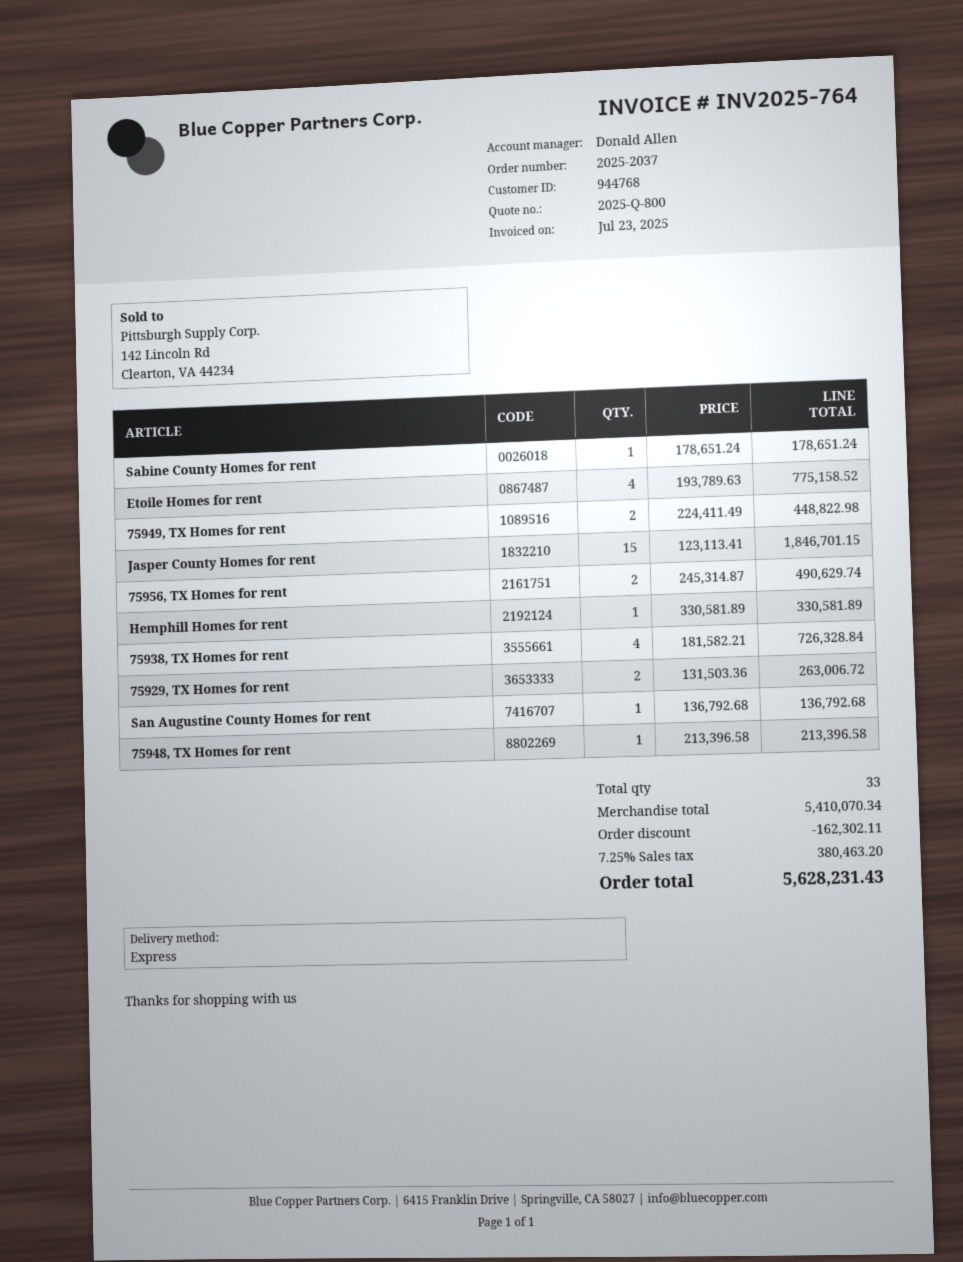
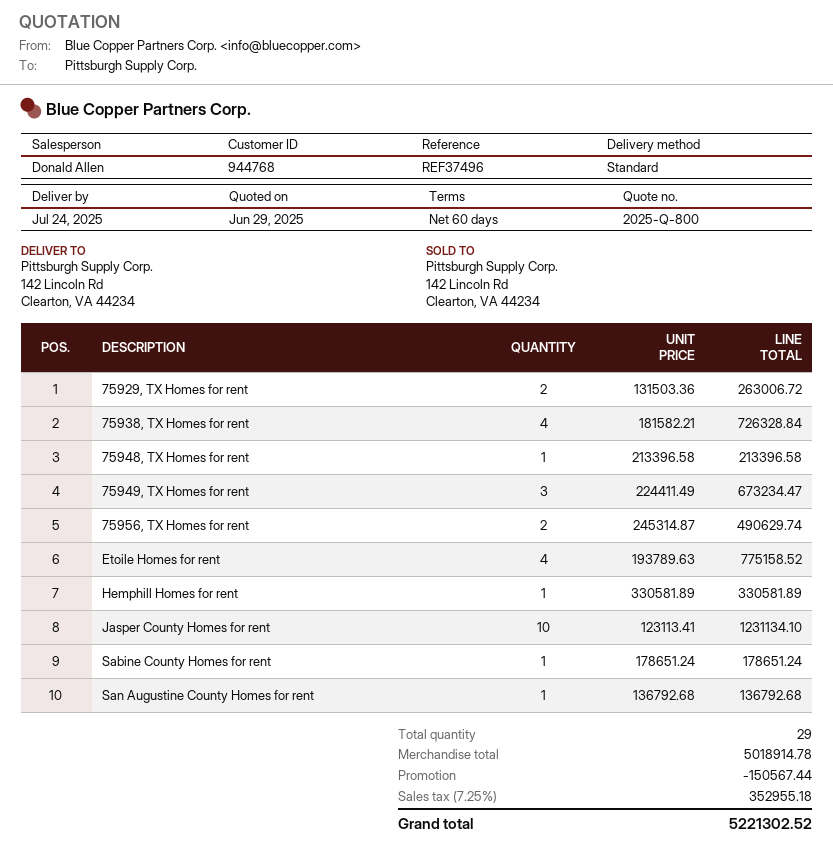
shipping method: express -> standard
75949, TX Homes for rent: 2 x 224411.49 = 448822.98 -> 3 x 224411.49 = 673234.47
Jasper County Homes for rent: 15 x 123113.41 = 1846701.15 -> 10 x 123113.41 = 1231134.10
total quantity: 33 -> 29
subtotal: 5410070.34 -> 5018914.78
discount: 162302.11 -> 150567.44
tax: 7.25% = 380463.20 -> 7.25% = 352955.18
total: 5628231.43 -> 5221302.52

